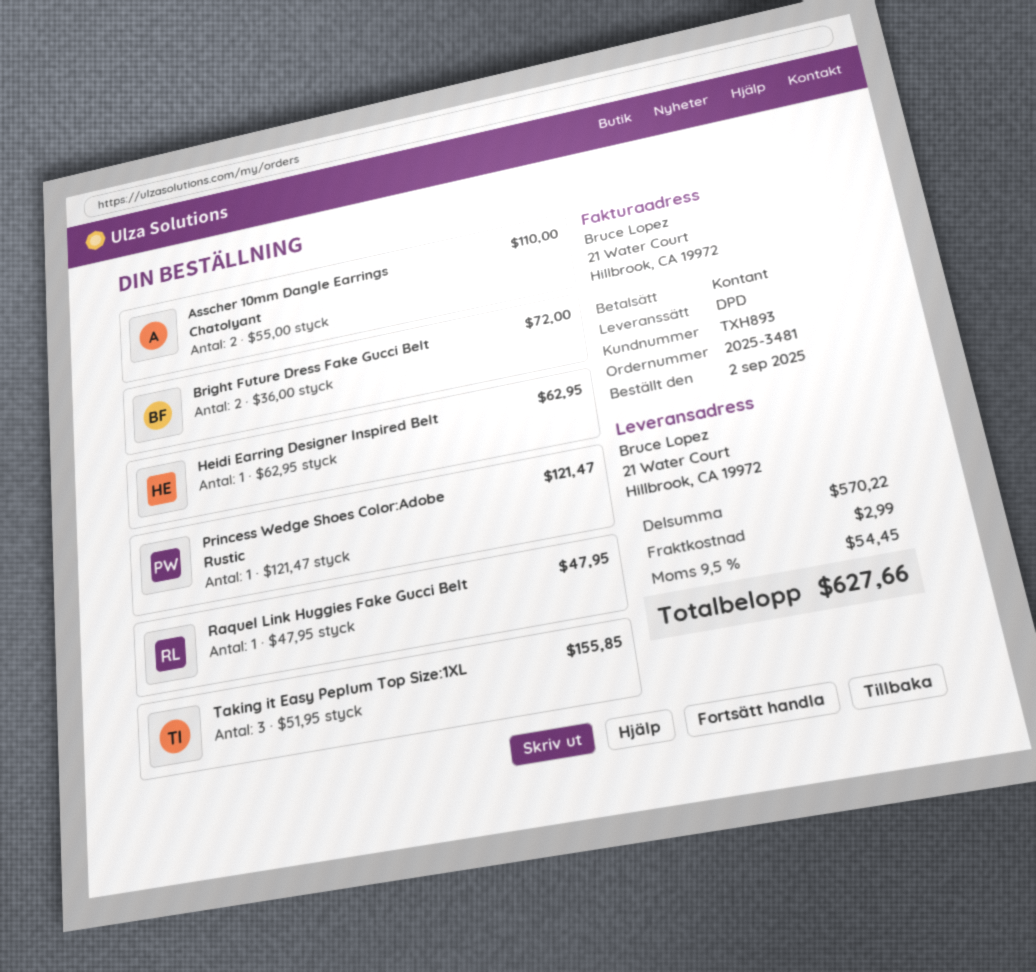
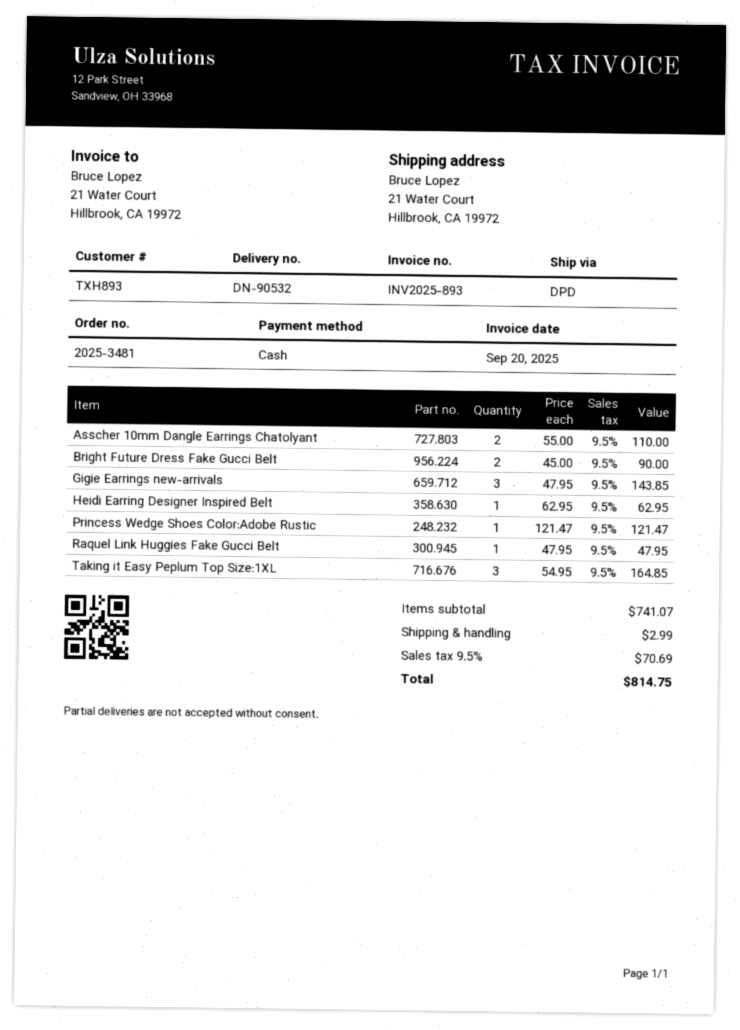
Bright Future Dress Fake Gucci Belt: 2 x 36.00 = 72.00 -> 2 x 45.00 = 90.00
Taking it Easy Peplum Top Size:1XL: 3 x 51.95 = 155.85 -> 3 x 54.95 = 164.85
Gigie Earrings new-arrivals: none -> 3 x 47.95 = 143.85
subtotal: 570.22 -> 741.07
tax: 9.5% = 54.45 -> 9.5% = 70.69
total: 627.66 -> 814.75

